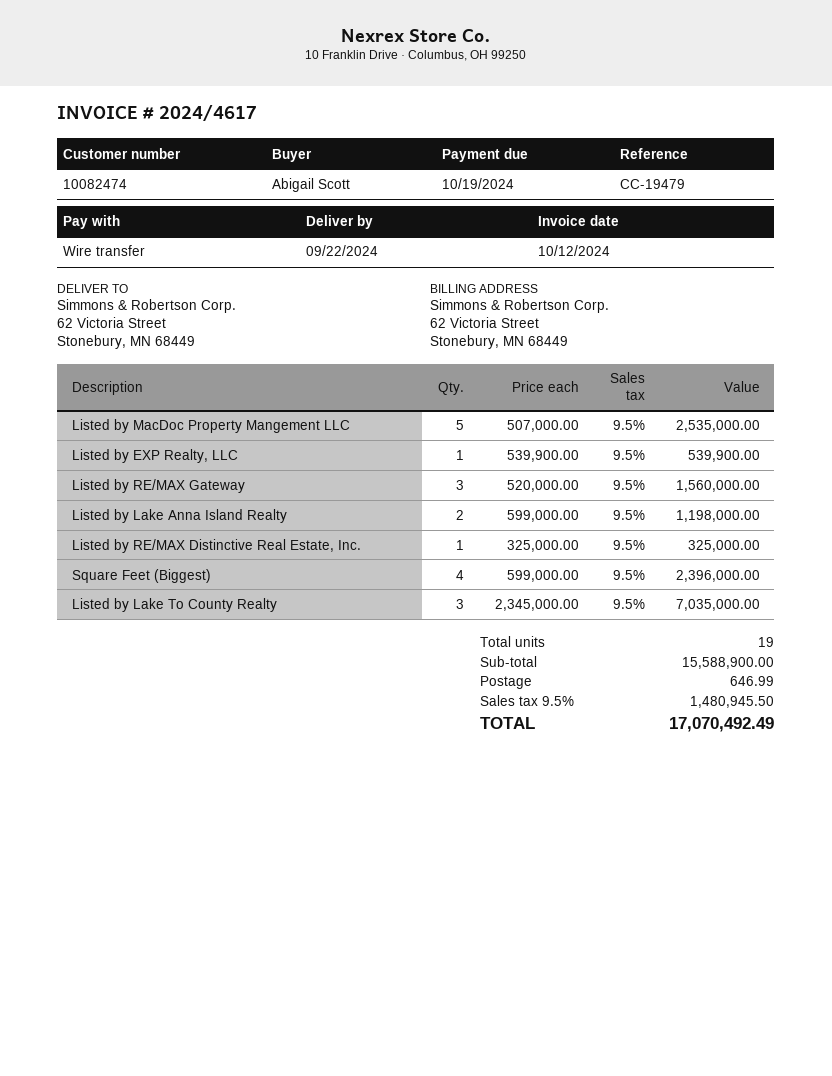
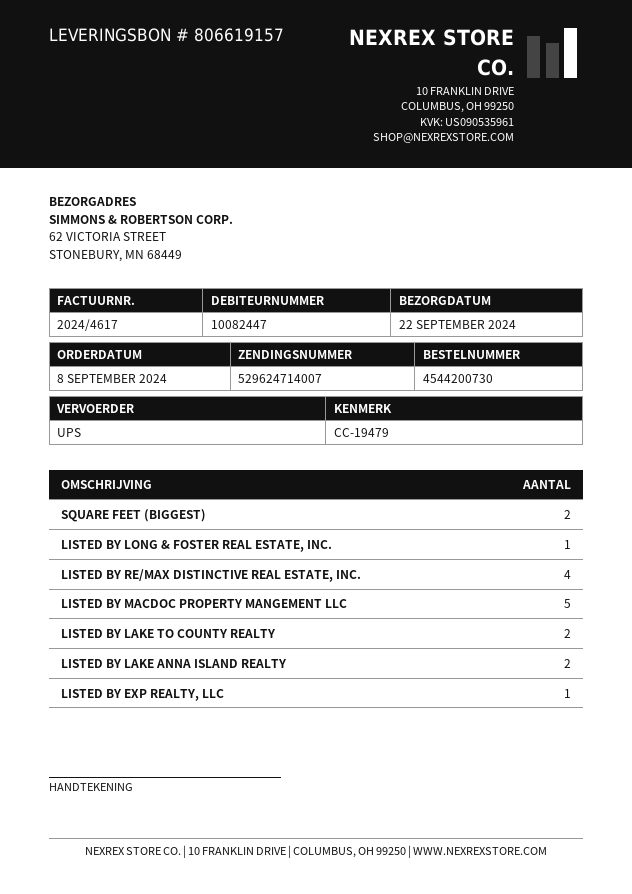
customer number: 10082474 -> 10082447
Listed by RE/MAX Gateway: 3 -> none
Listed by RE/MAX Distinctive Real Estate, Inc.: 1 -> 4
Square Feet (Biggest): 4 -> 2
Listed by Lake To County Realty: 3 -> 2
LISTED BY LONG & FOSTER REAL ESTATE, INC.: none -> 1

